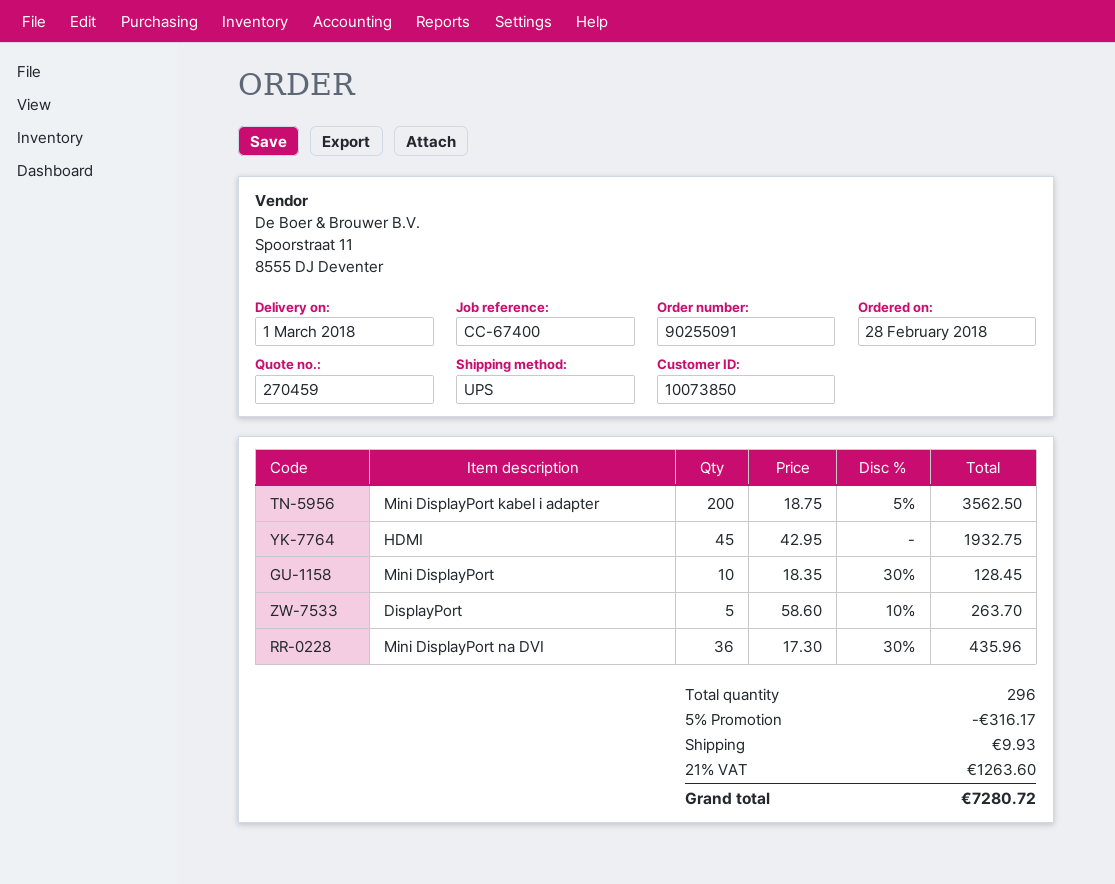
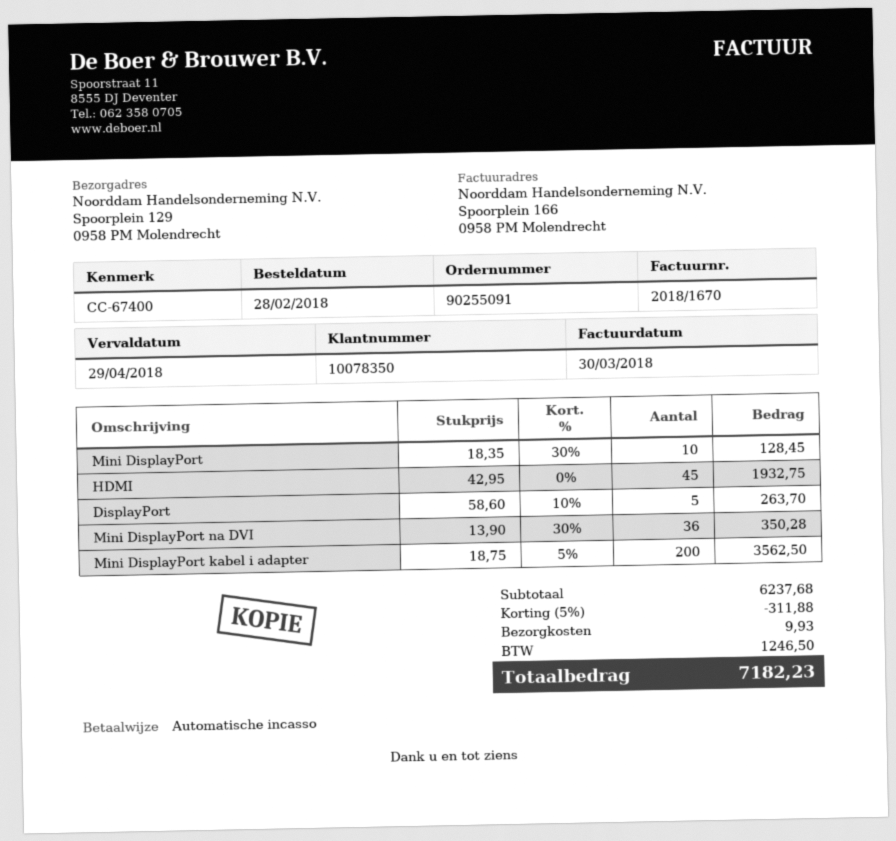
customer number: 10073850 -> 10078350
Mini DisplayPort na DVI: 36 x 17.30 - 30% = 435.96 -> 36 x 13.90 - 30% = 350.28
discount: 5% = 316.17 -> 5% = 311.88
tax: 1263.60 -> 1246.50
total: 7280.72 -> 7182.23

